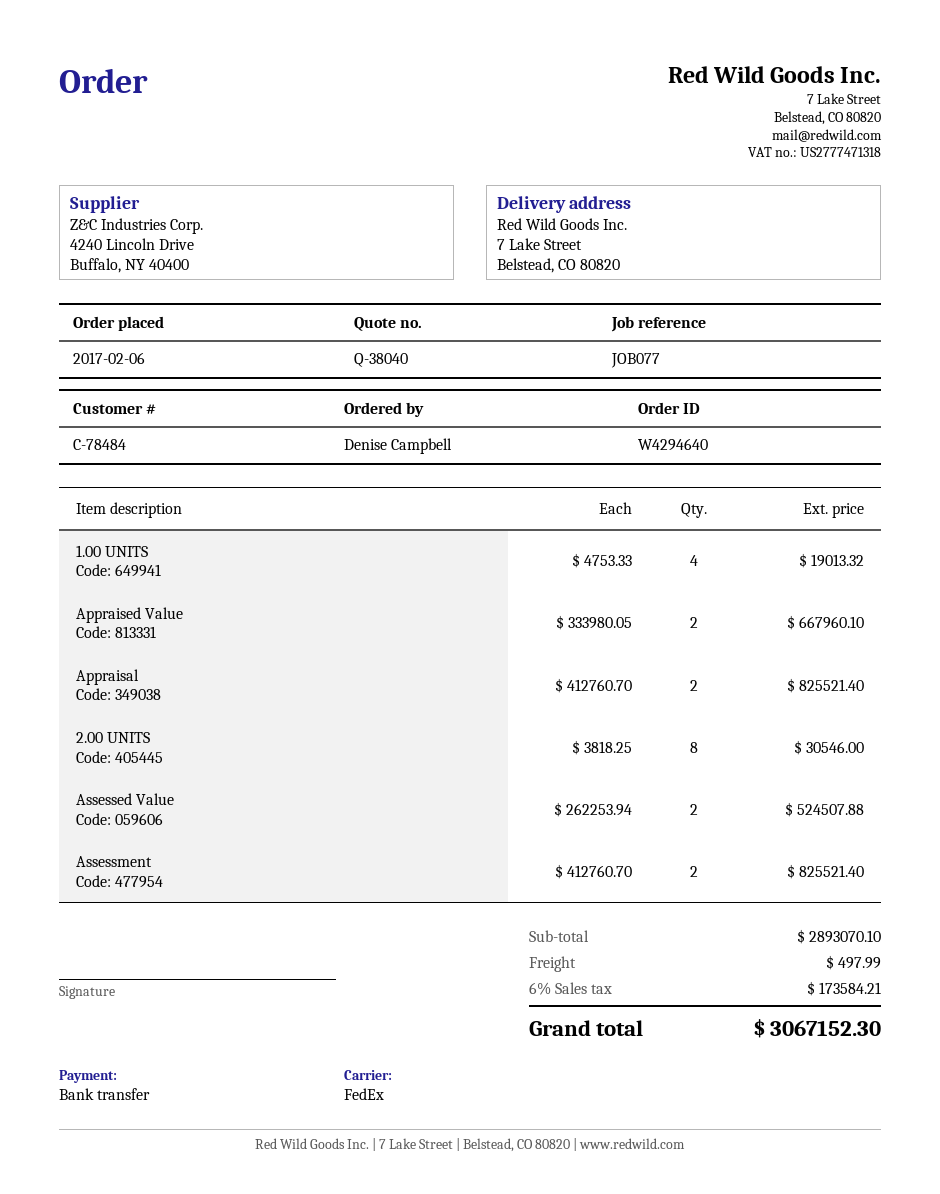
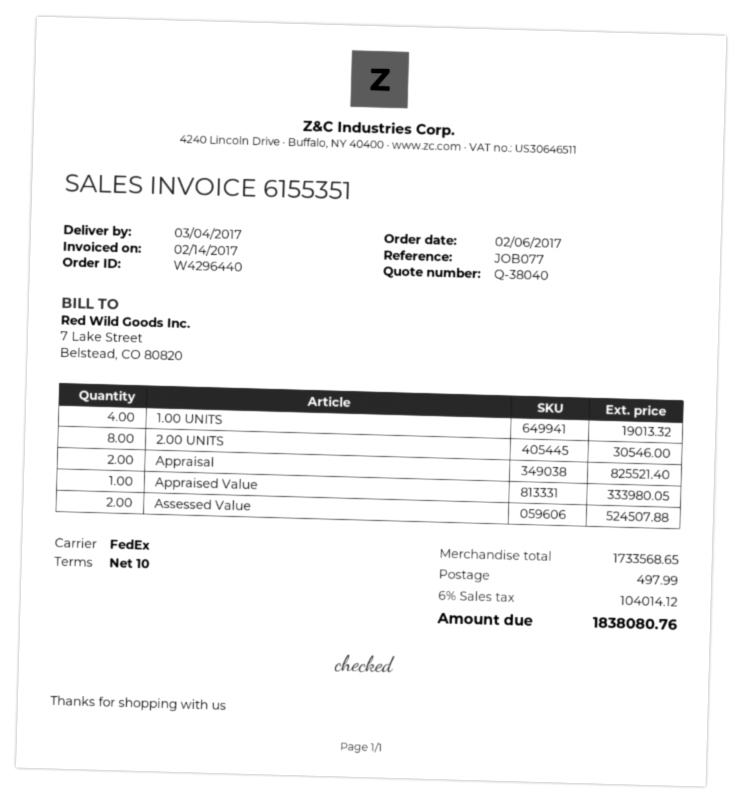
order number: W4294640 -> W4296440
Appraised Value: 2 for 667960.10 -> 1 for 333980.05
Assessment: 2 for 825521.40 -> none
subtotal: 2893070.10 -> 1733568.65
tax: 6% = 173584.21 -> 6% = 104014.12
total: 3067152.30 -> 1838080.76

